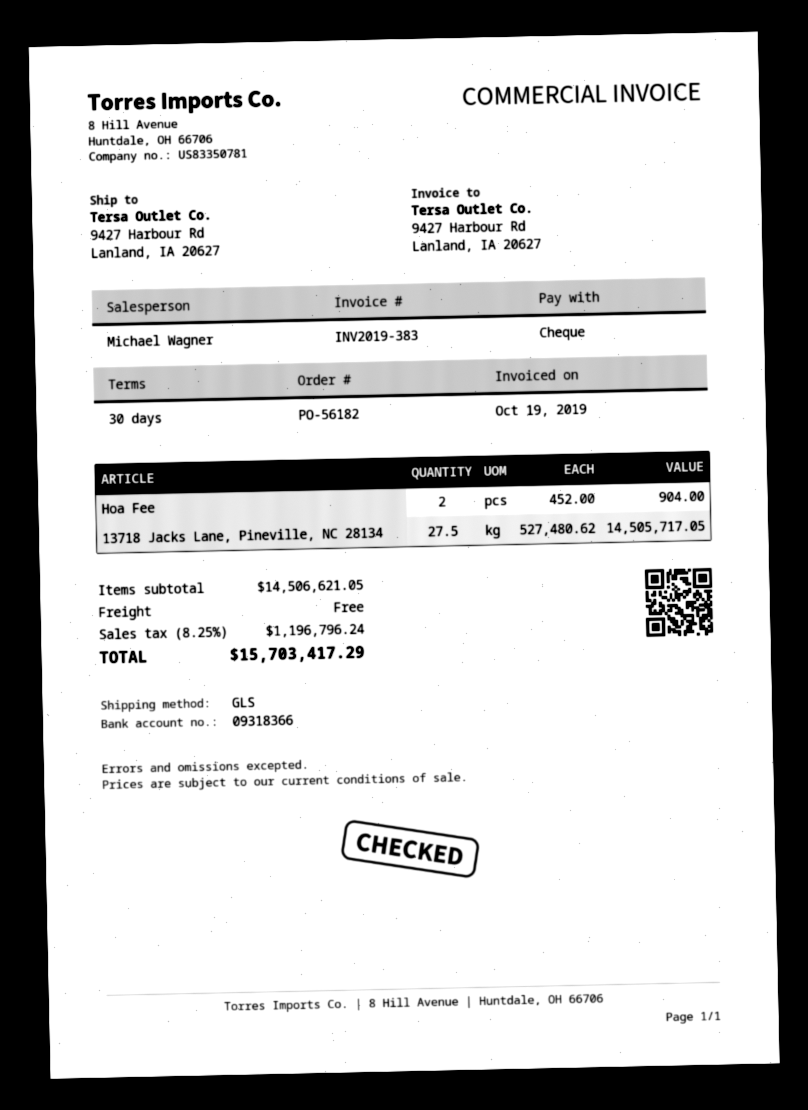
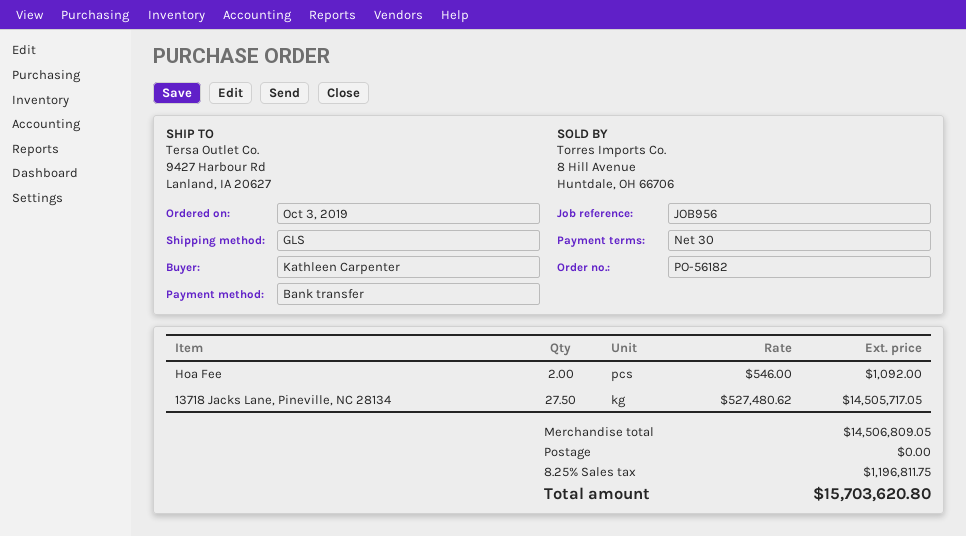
payment method: cheque -> bank transfer
Hoa Fee: 2 x 452.00 = 904.00 -> 2 x 546.00 = 1092.00
subtotal: 14506621.05 -> 14506809.05
tax: 8.25% = 1196796.24 -> 8.25% = 1196811.75
total: 15703417.29 -> 15703620.80

